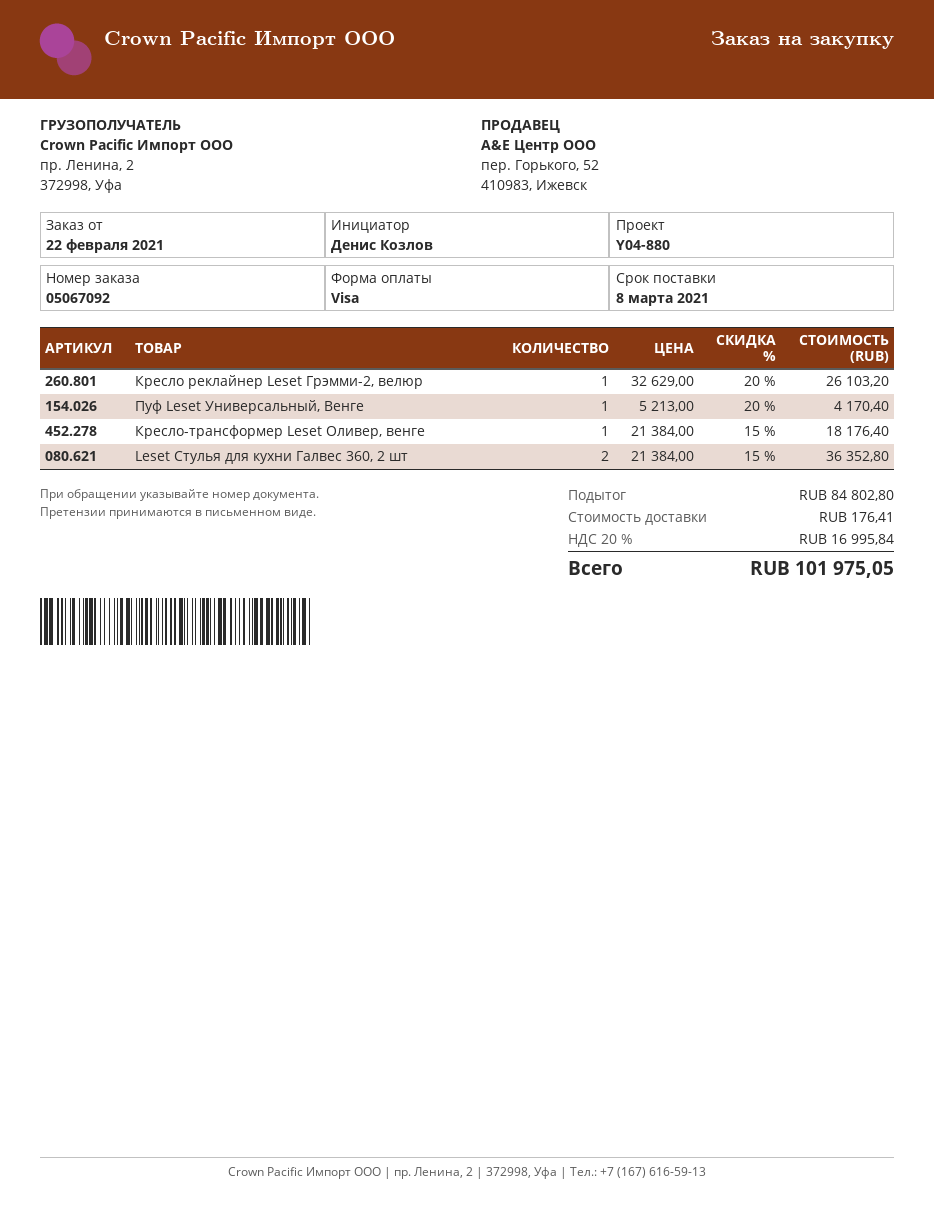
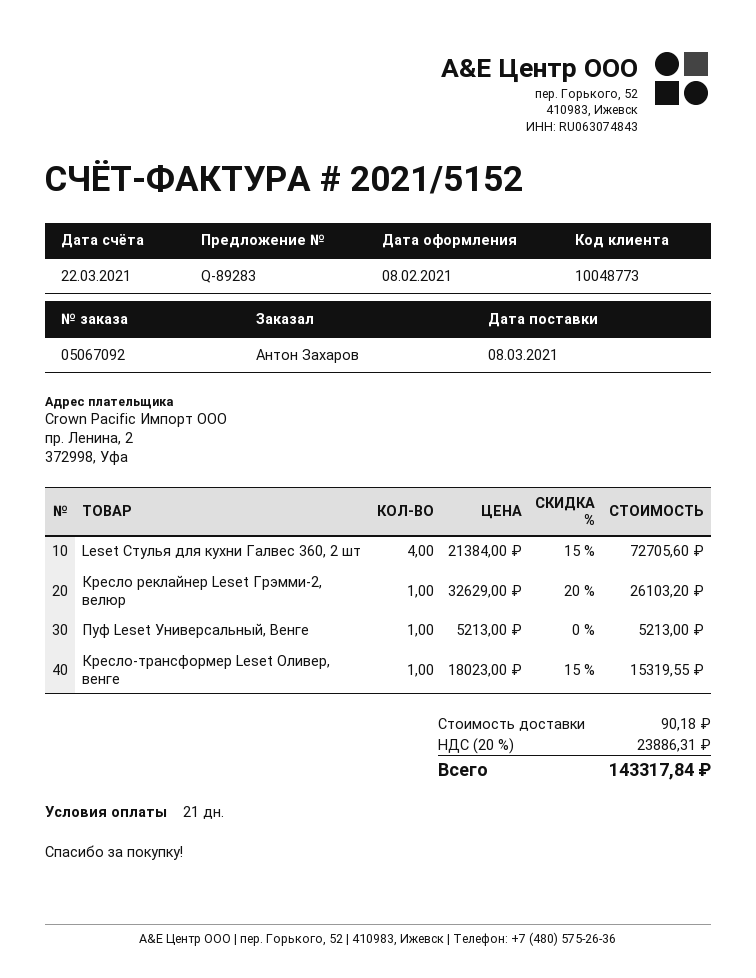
order date: 2021-02-22 -> 2021-02-08
ordered by: Денис Козлов -> Антон Захаров
Пуф Leset Универсальный, Венге: 1 x 5213.00 - 20% = 4170.40 -> 1 x 5213.00 = 5213.00
Кресло-трансформер Leset Оливер, венге: 1 x 21384.00 - 15% = 18176.40 -> 1 x 18023.00 - 15% = 15319.55
Leset Стулья для кухни Галвес 360, 2 шт: 2 x 21384.00 - 15% = 36352.80 -> 4 x 21384.00 - 15% = 72705.60
shipping: 176.41 -> 90.18
tax: 20% = 16995.84 -> 20% = 23886.31
total: 101975.05 -> 143317.84

